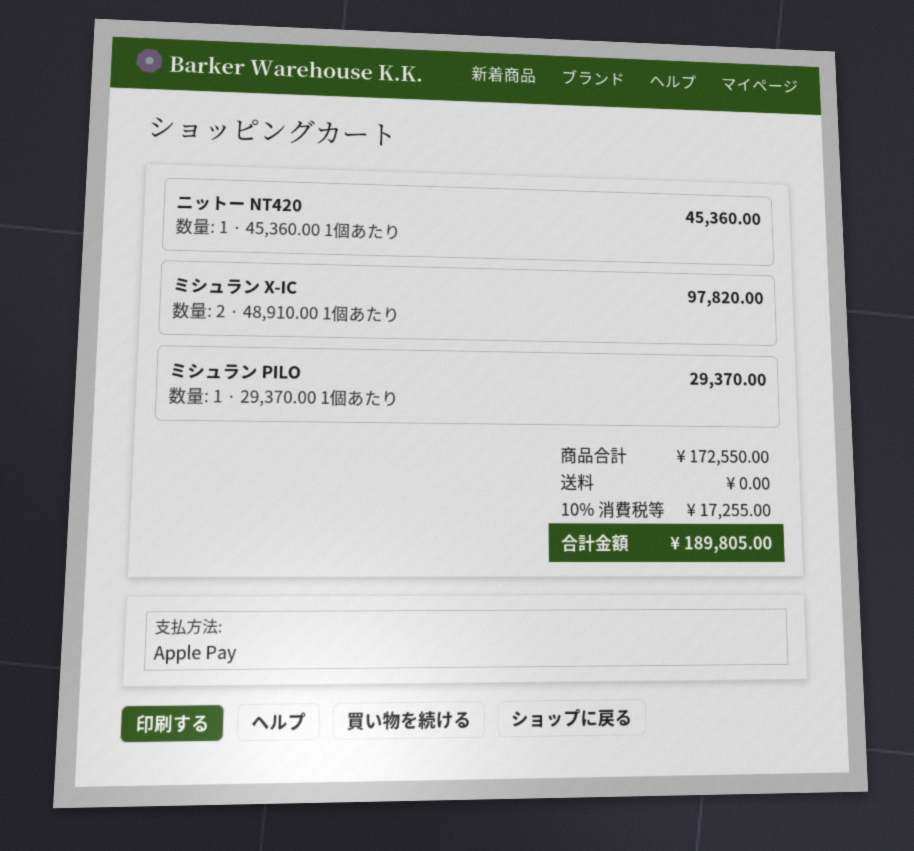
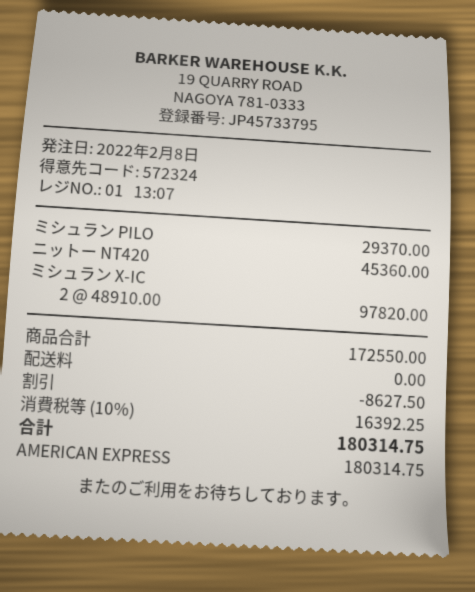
payment method: Apple Pay -> American Express
discount: none -> 8627.50
tax: 10% = 17255.00 -> 10% = 16392.25
total: 189805.00 -> 180314.75

